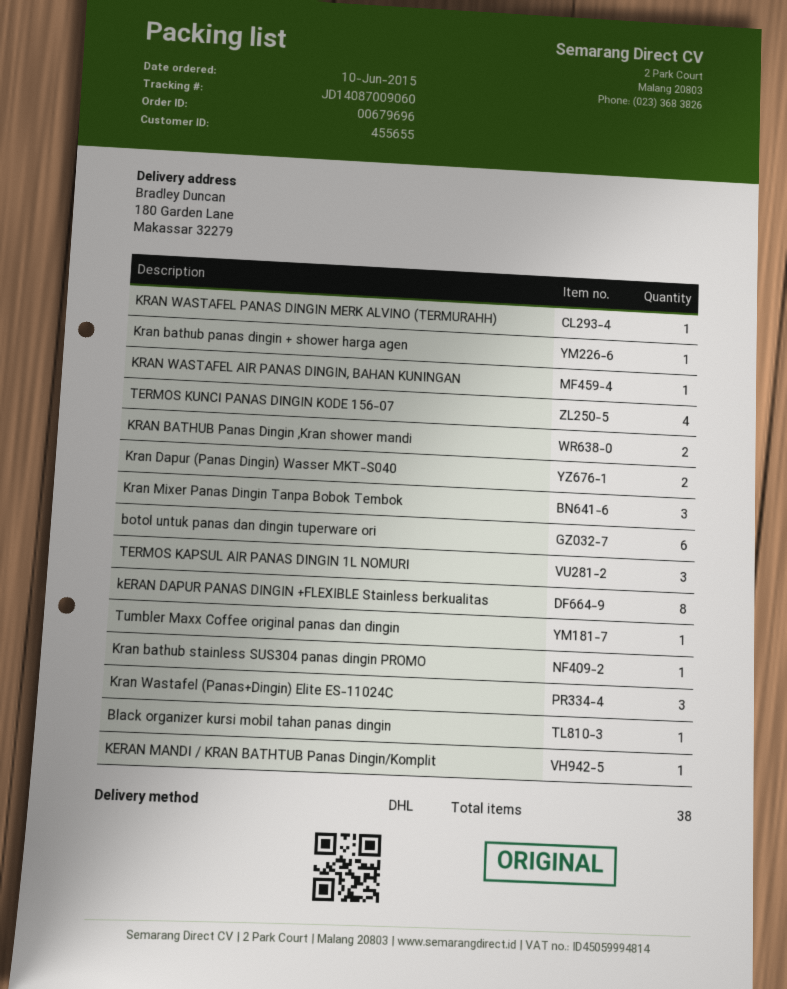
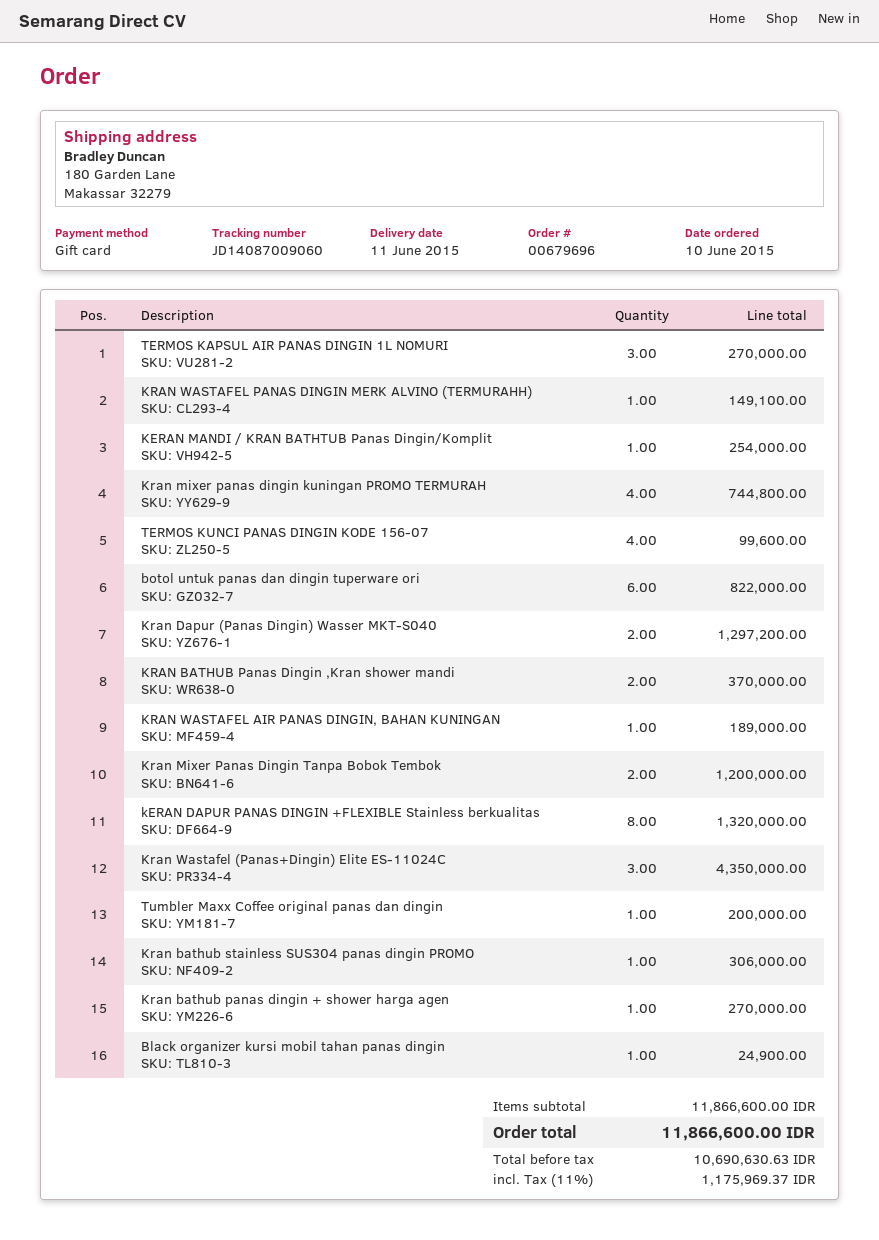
Kran Mixer Panas Dingin Tanpa Bobok Tembok: 3 -> 2
Kran mixer panas dingin kuningan PROMO TERMURAH: none -> 4

